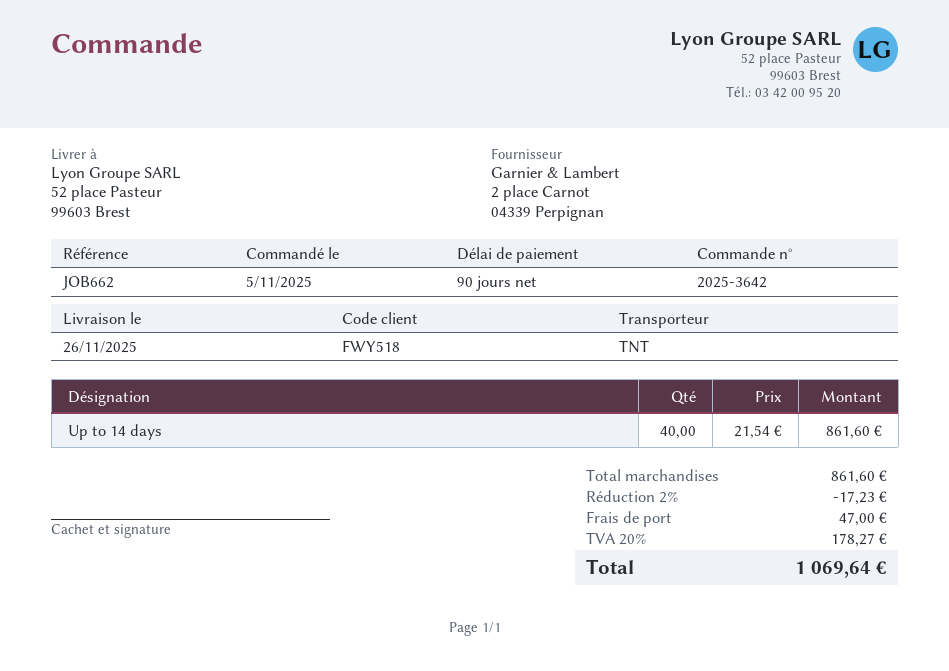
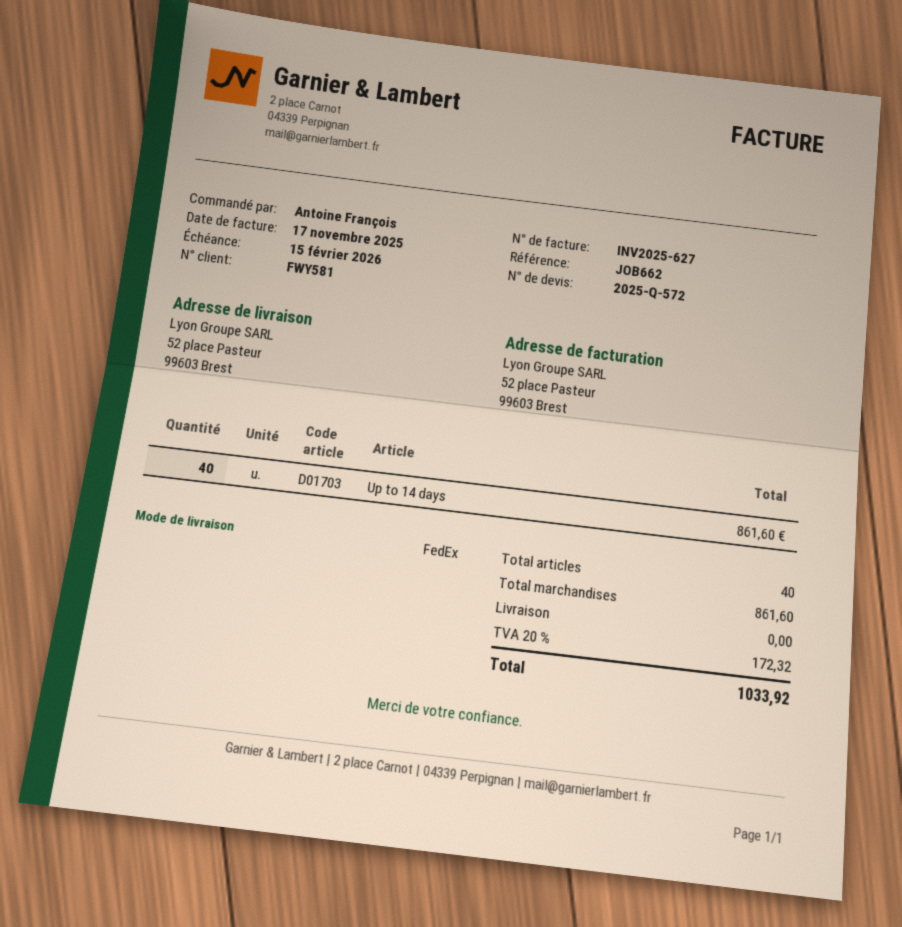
customer number: FWY518 -> FWY581
shipping method: TNT -> FedEx
discount: 2% = 17.23 -> none
shipping: 47.00 -> 0.00
tax: 20% = 178.27 -> 20% = 172.32
total: 1069.64 -> 1033.92

